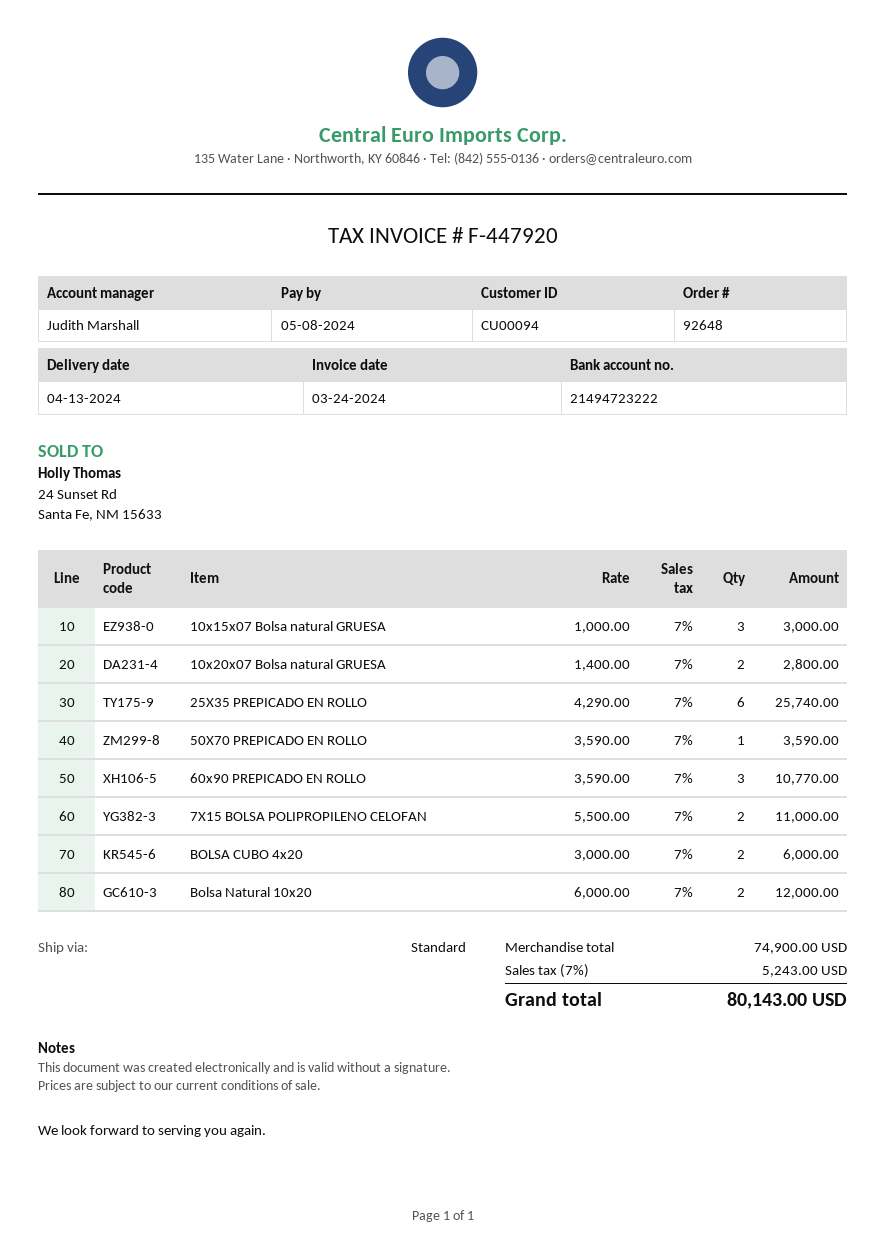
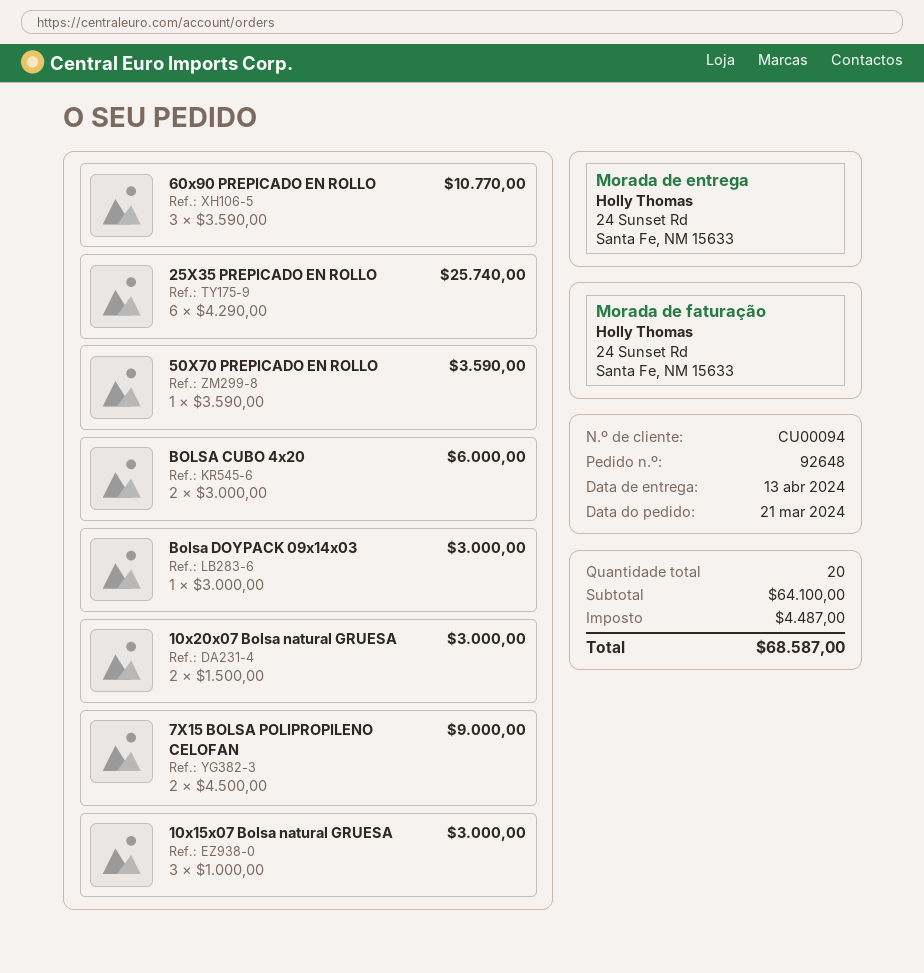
10x20x07 Bolsa natural GRUESA: 2 x 1400.00 = 2800.00 -> 2 x 1500.00 = 3000.00
7X15 BOLSA POLIPROPILENO CELOFAN: 2 x 5500.00 = 11000.00 -> 2 x 4500.00 = 9000.00
Bolsa Natural 10x20: 2 x 6000.00 = 12000.00 -> none
Bolsa DOYPACK 09x14x03: none -> 1 x 3000.00 = 3000.00
subtotal: 74900.00 -> 64100.00
tax: 5243.00 -> 4487.00
total: 80143.00 -> 68587.00

